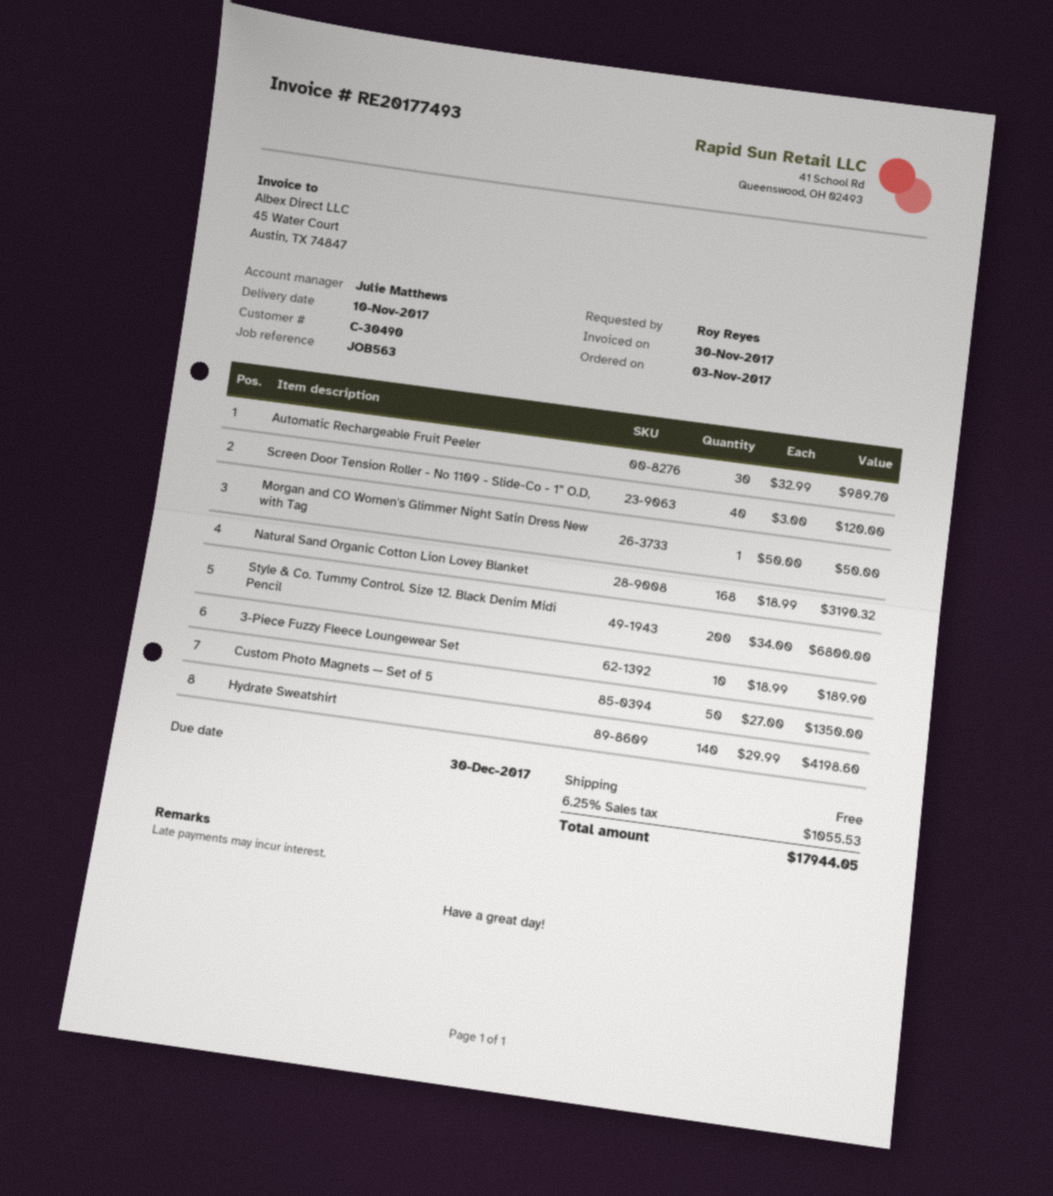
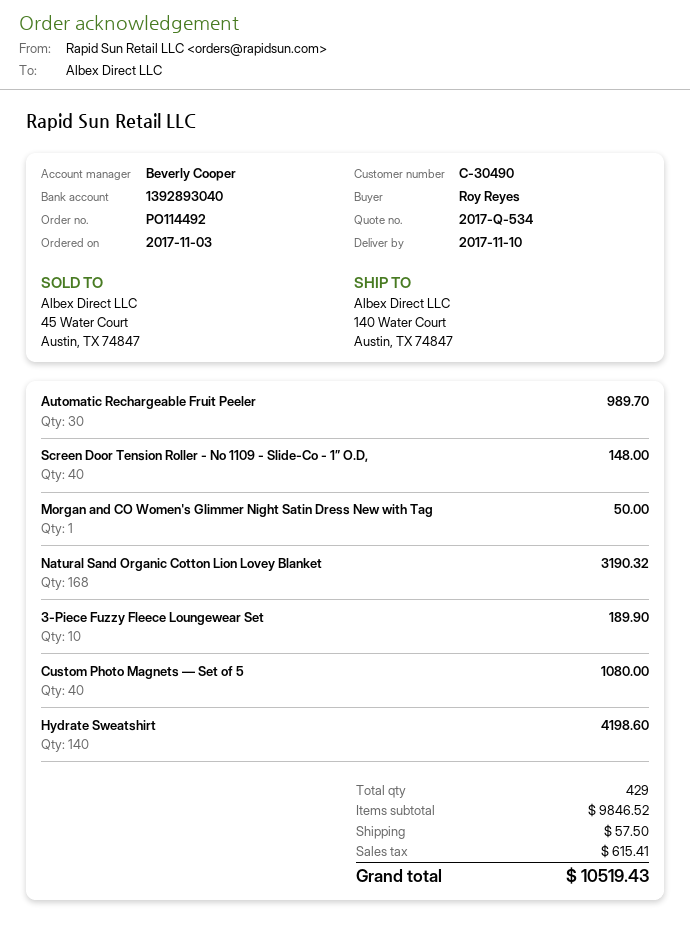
sales rep: Julie Matthews -> Beverly Cooper
Screen Door Tension Roller - No 1109 - Slide-Co - 1” O.D,: 40 for 120.00 -> 40 for 148.00
Style & Co. Tummy Control. Size 12. Black Denim Midi Pencil: 200 for 6800.00 -> none
Custom Photo Magnets — Set of 5: 50 for 1350.00 -> 40 for 1080.00
shipping: 0.00 -> 57.50
tax: 1055.53 -> 615.41
total: 17944.05 -> 10519.43

